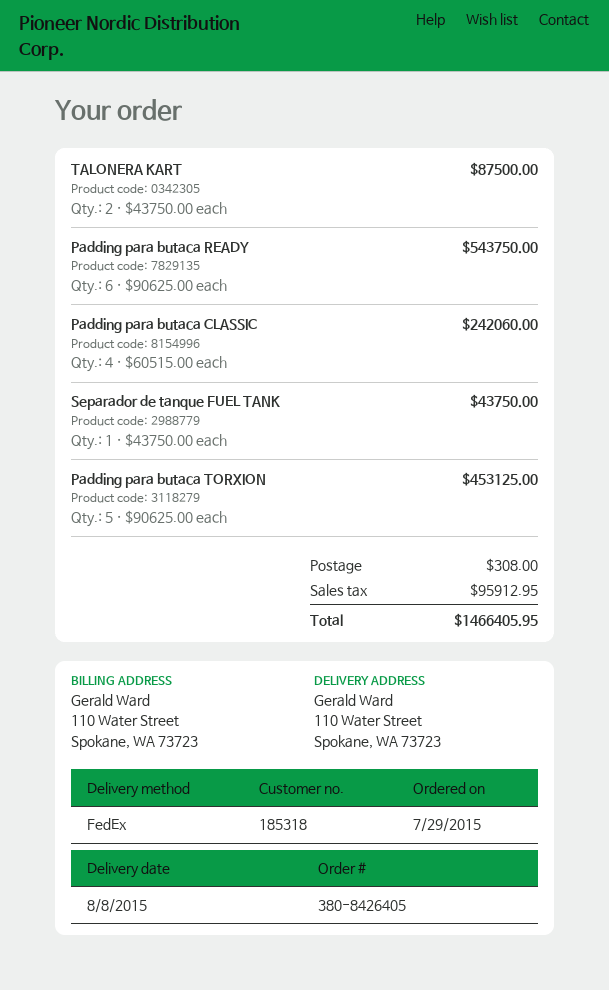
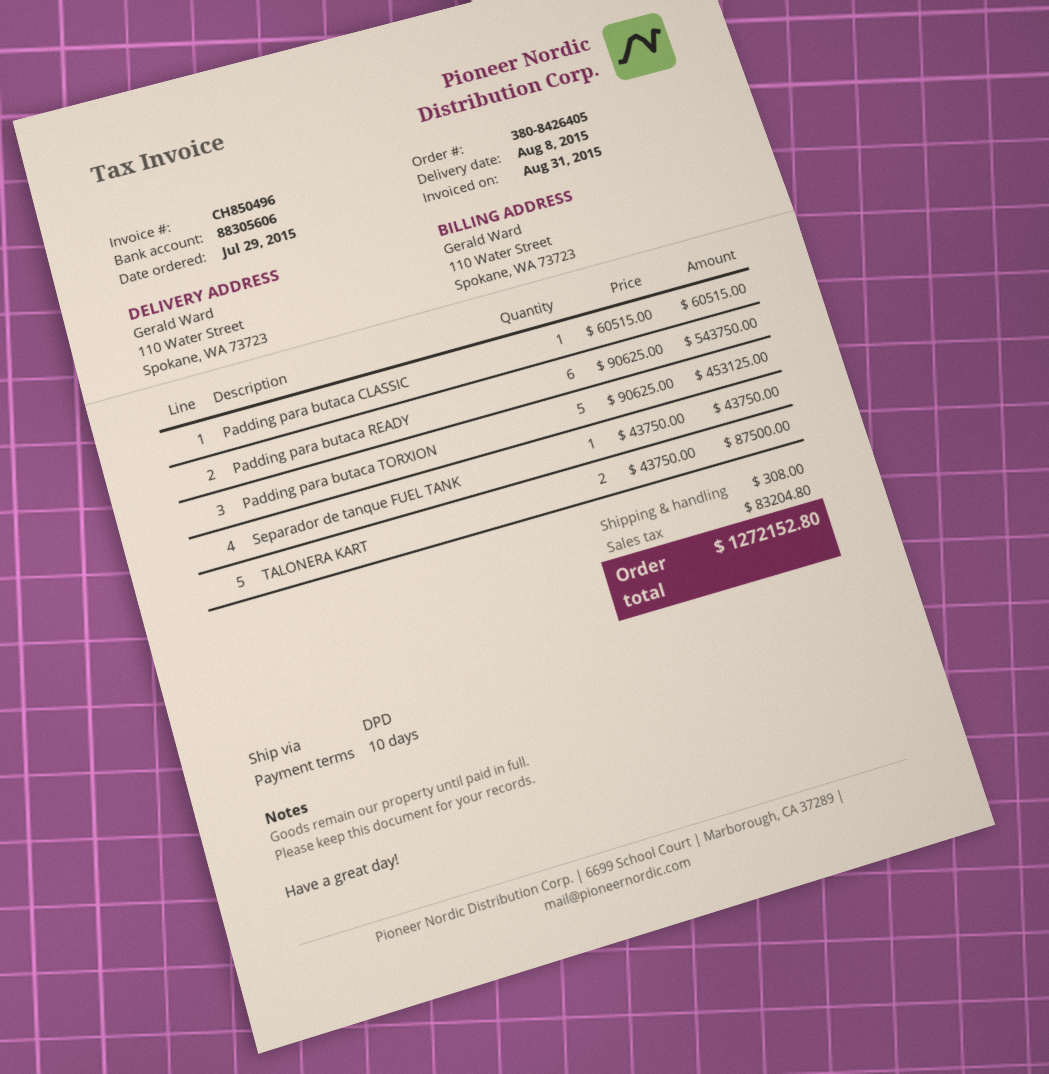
shipping method: FedEx -> DPD
Padding para butaca CLASSIC: 4 x 60515.00 = 242060.00 -> 1 x 60515.00 = 60515.00
tax: 95912.95 -> 83204.80
total: 1466405.95 -> 1272152.80

